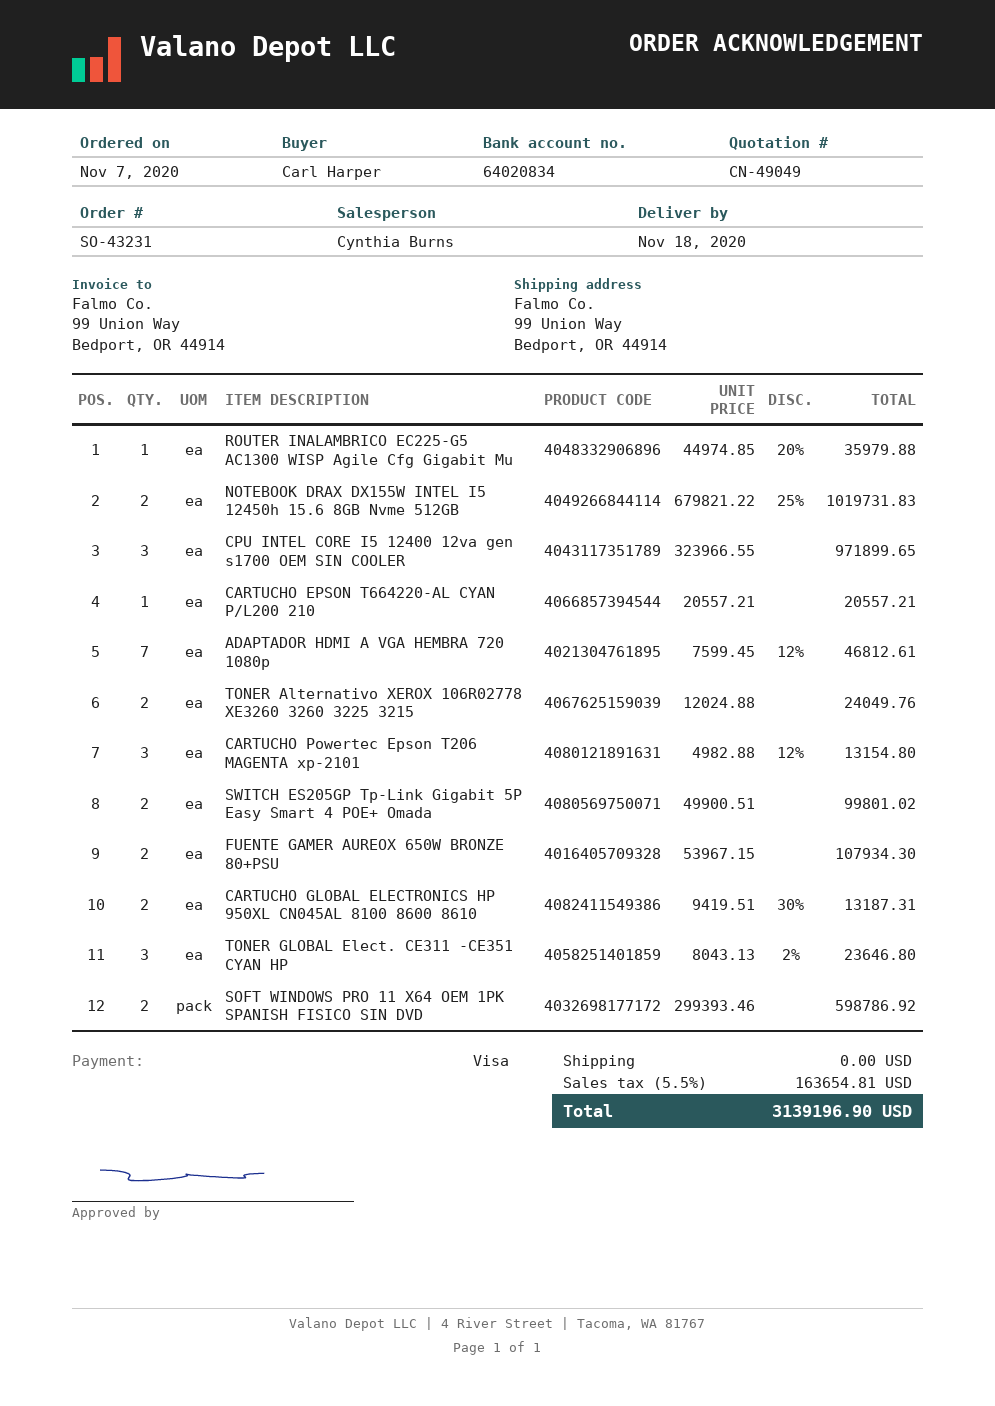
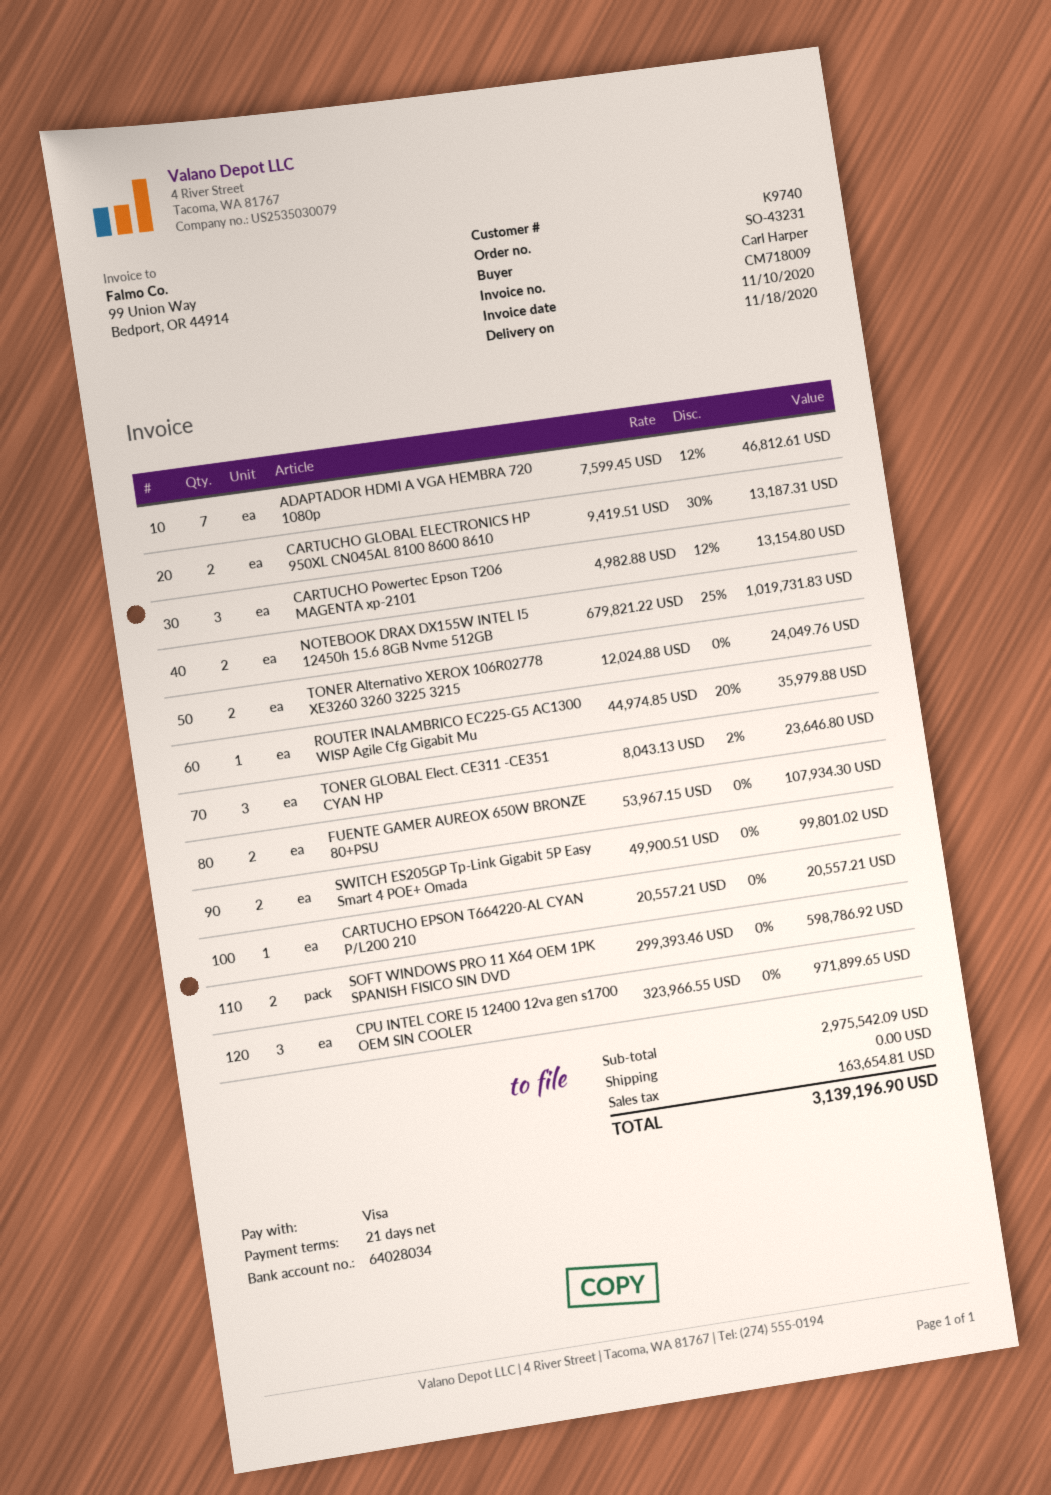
bank account: 64020834 -> 64028034

